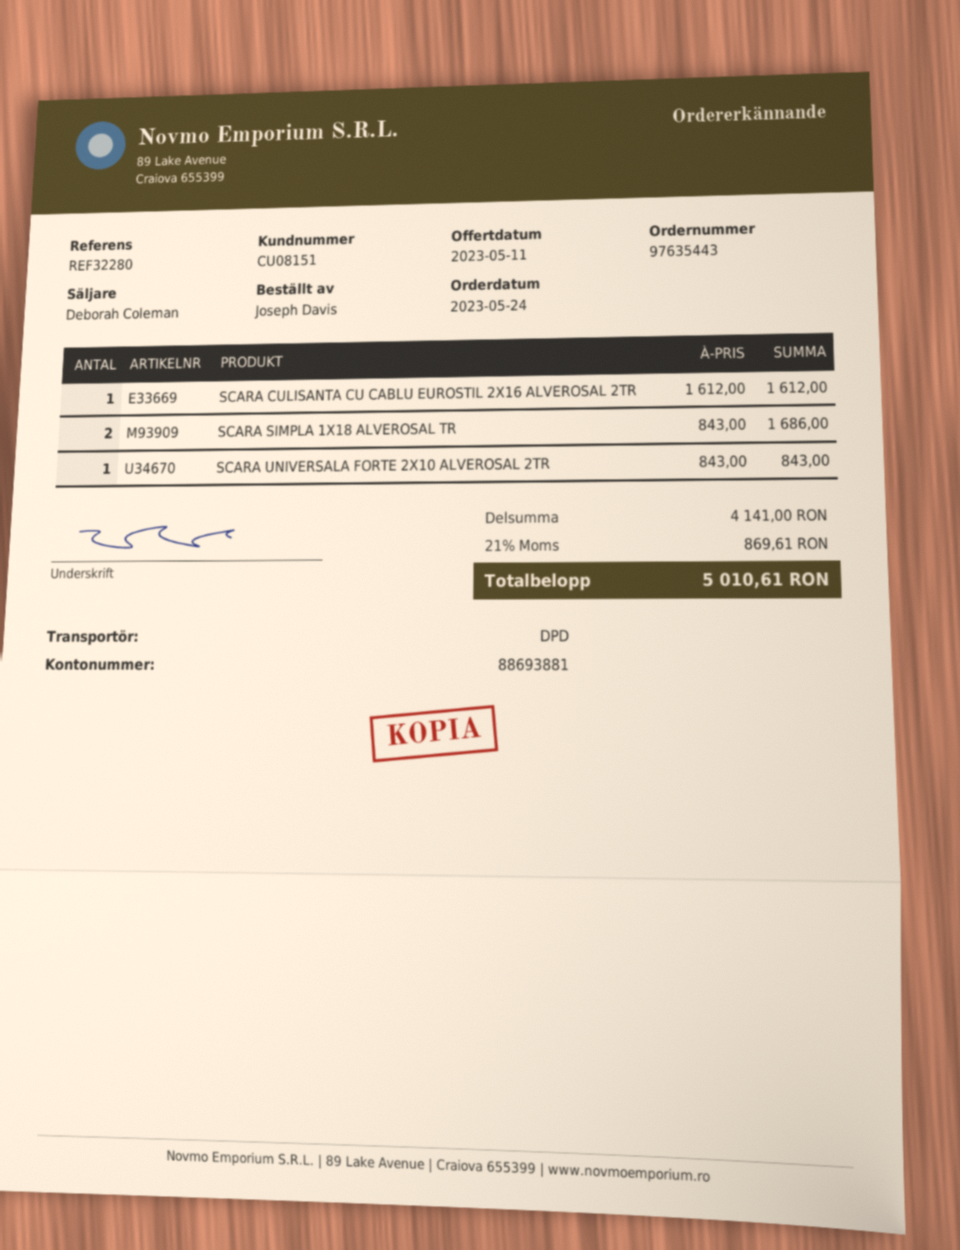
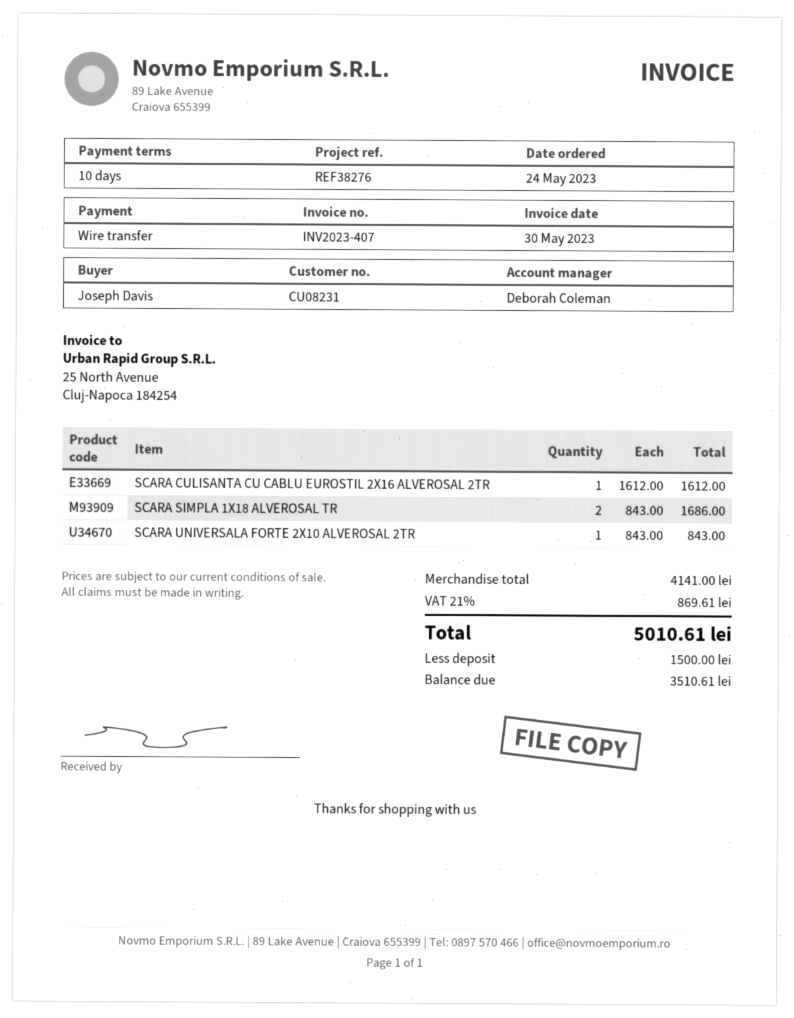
customer number: CU08151 -> CU08231
reference: REF32280 -> REF38276

